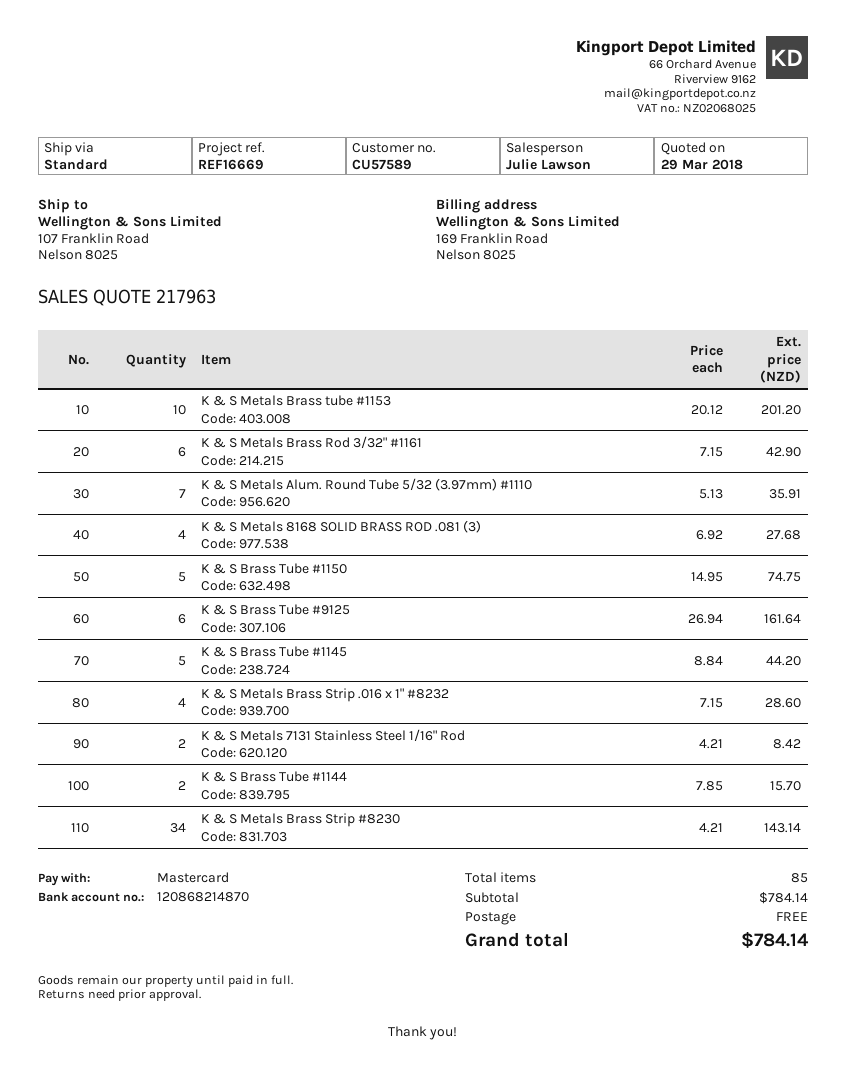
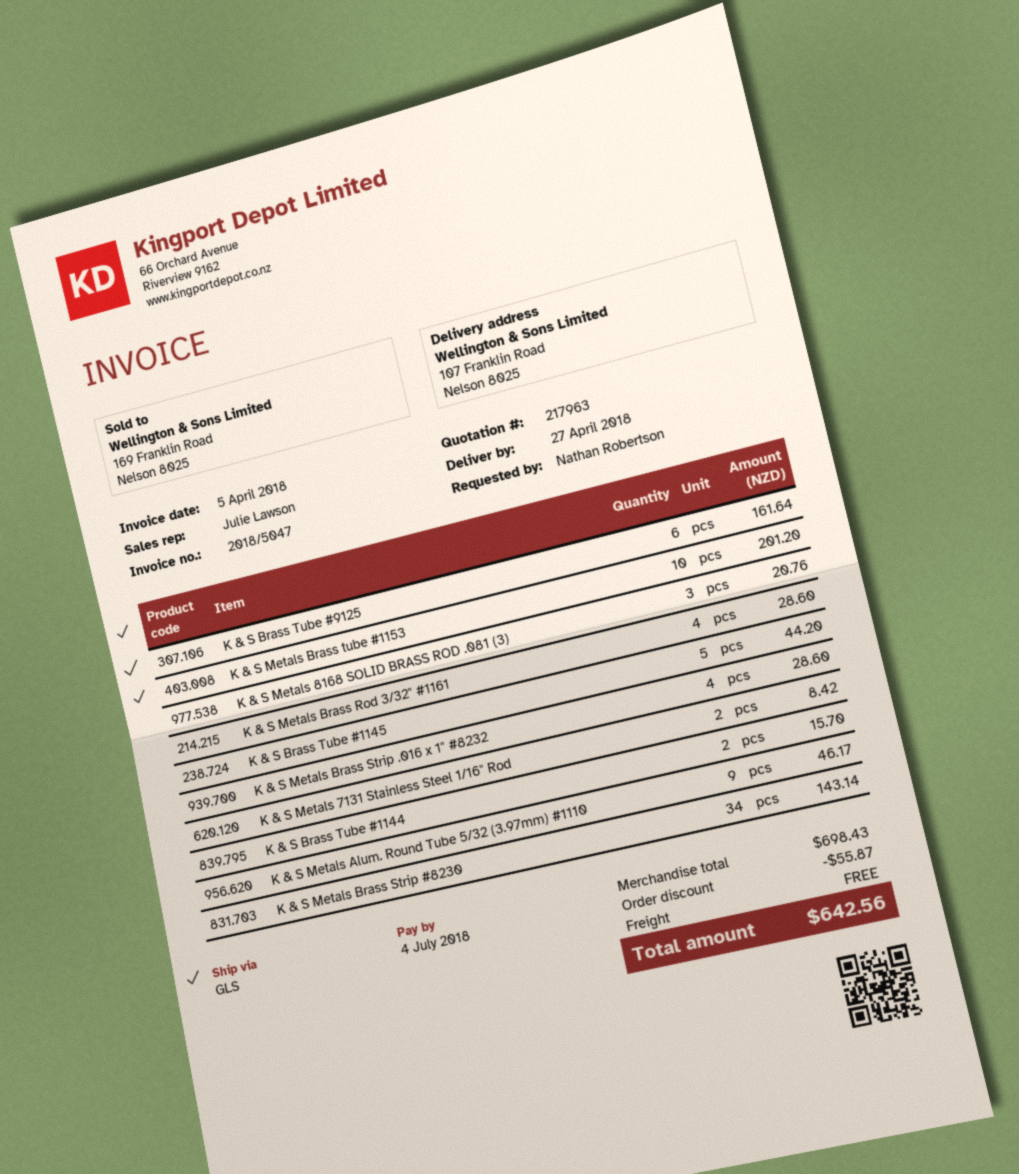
shipping method: standard -> GLS
K & S Metals Brass Rod 3/32" #1161: 6 for 42.90 -> 4 for 28.60
K & S Metals Alum. Round Tube 5/32 (3.97mm) #1110: 7 for 35.91 -> 9 for 46.17
K & S Metals 8168 SOLID BRASS ROD .081 (3): 4 for 27.68 -> 3 for 20.76
K & S Brass Tube #1150: 5 for 74.75 -> none
subtotal: 784.14 -> 698.43
discount: none -> 55.87
total: 784.14 -> 642.56

